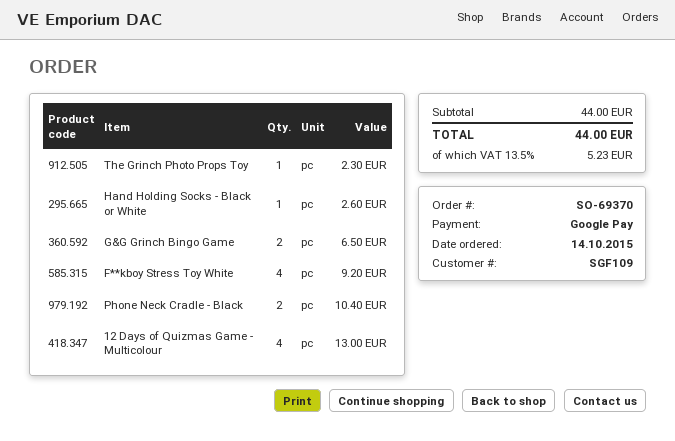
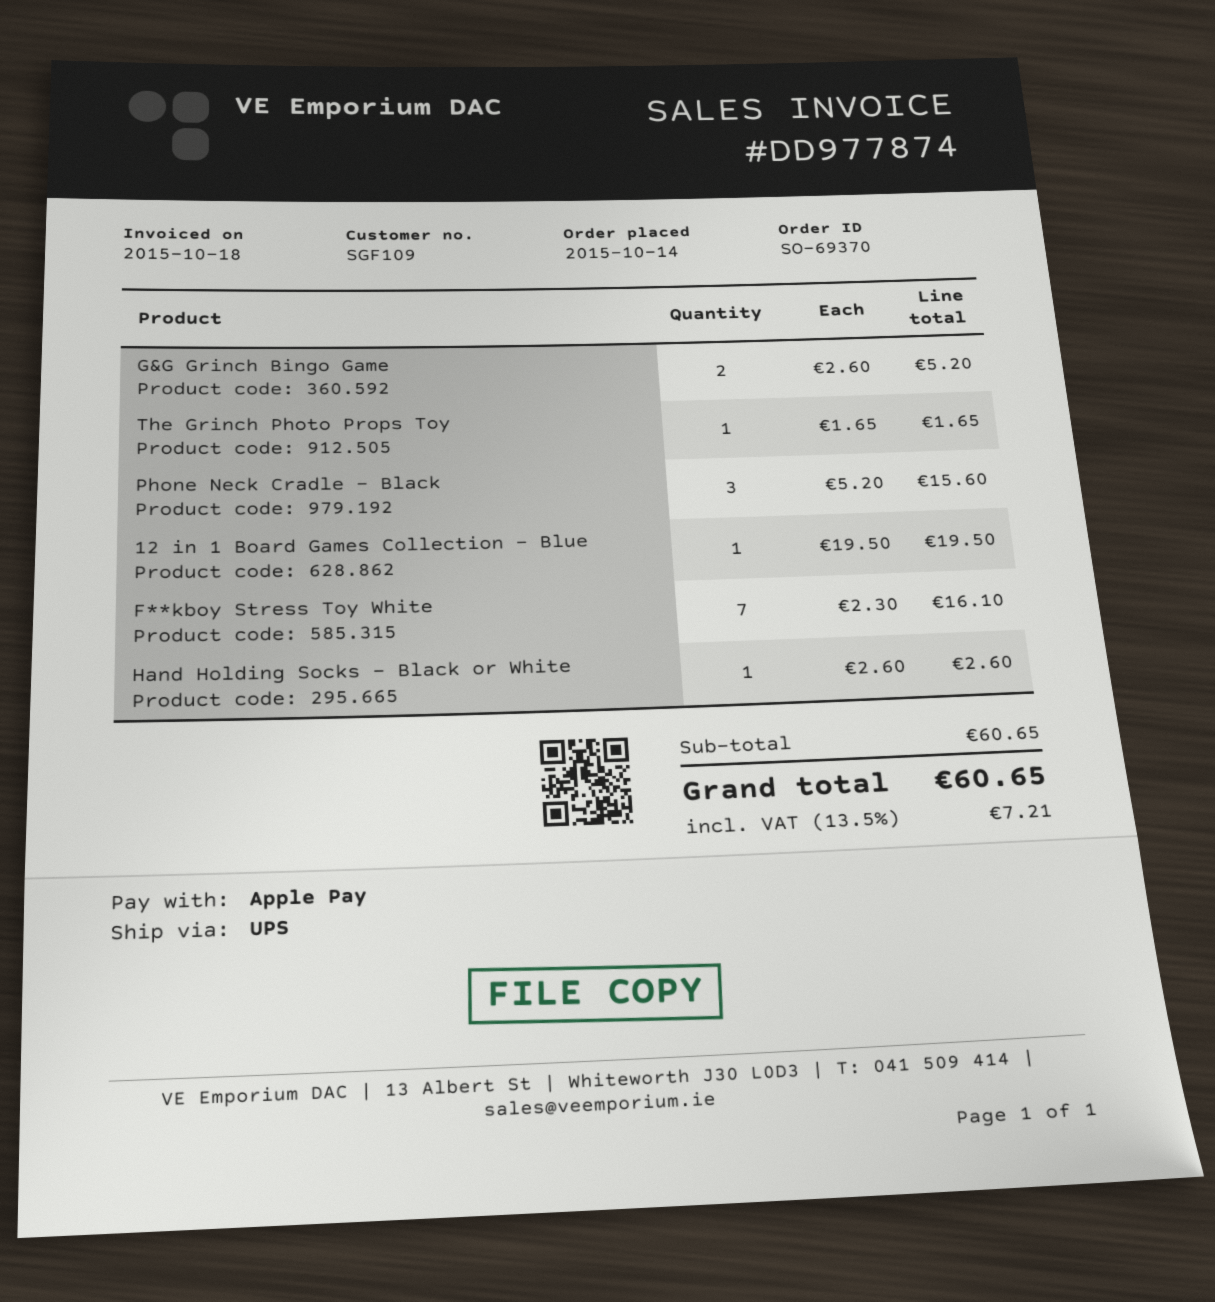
payment method: Google Pay -> Apple Pay
The Grinch Photo Props Toy: 1 for 2.30 -> 1 for 1.65
G&G Grinch Bingo Game: 2 for 6.50 -> 2 for 5.20
F**kboy Stress Toy White: 4 for 9.20 -> 7 for 16.10
Phone Neck Cradle - Black: 2 for 10.40 -> 3 for 15.60
12 Days of Quizmas Game - Multicolour: 4 for 13.00 -> none
12 in 1 Board Games Collection - Blue: none -> 1 for 19.50
subtotal: 44.00 -> 60.65
tax: 13.5% = 5.23 -> 13.5% = 7.21
total: 44.00 -> 60.65

